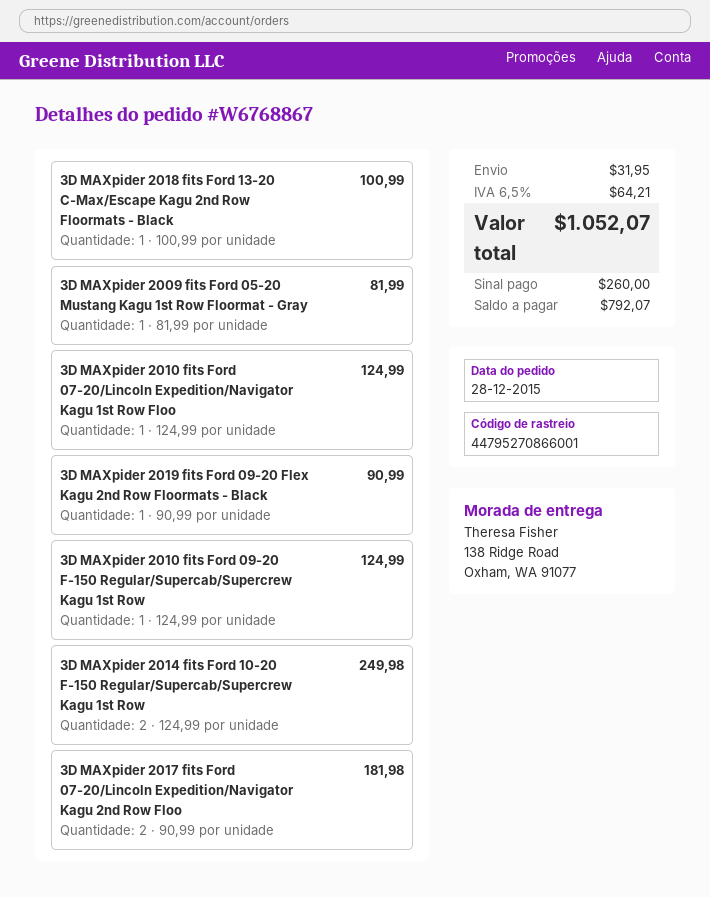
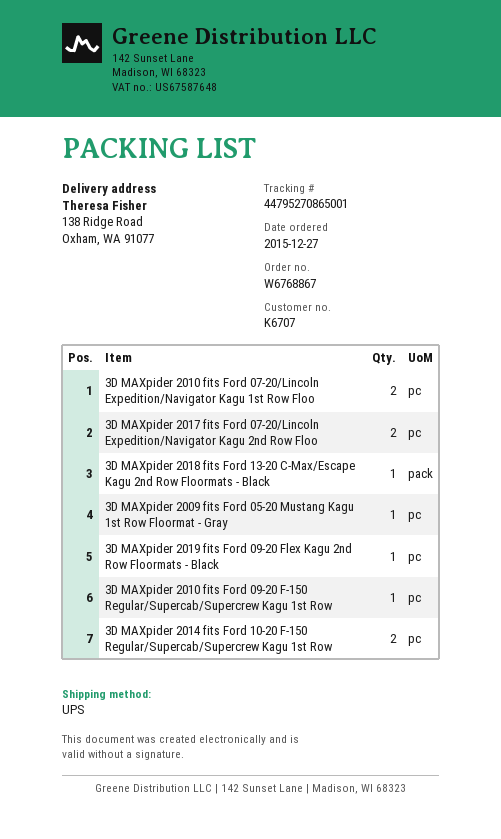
order date: 2015-12-28 -> 2015-12-27
tracking number: 44795270866001 -> 44795270865001
3D MAXpider 2010 fits Ford 07-20/Lincoln Expedition/Navigator Kagu 1st Row Floo: 1 -> 2

